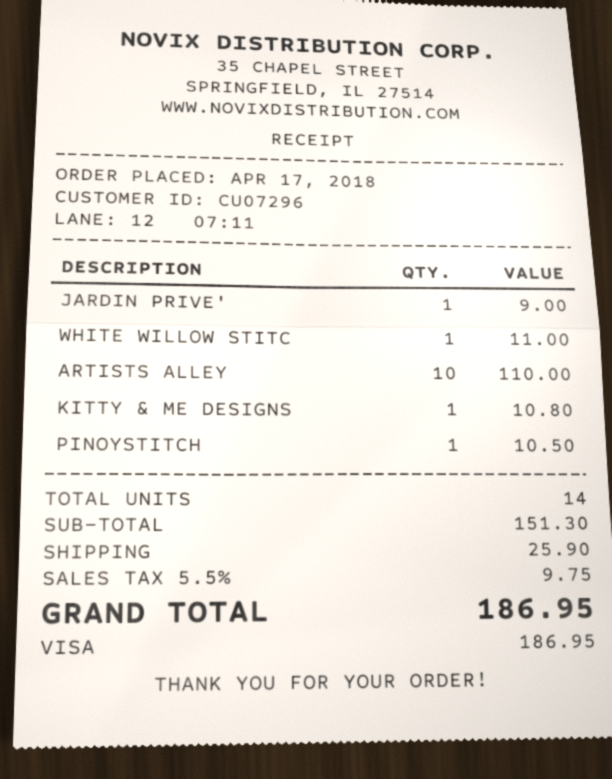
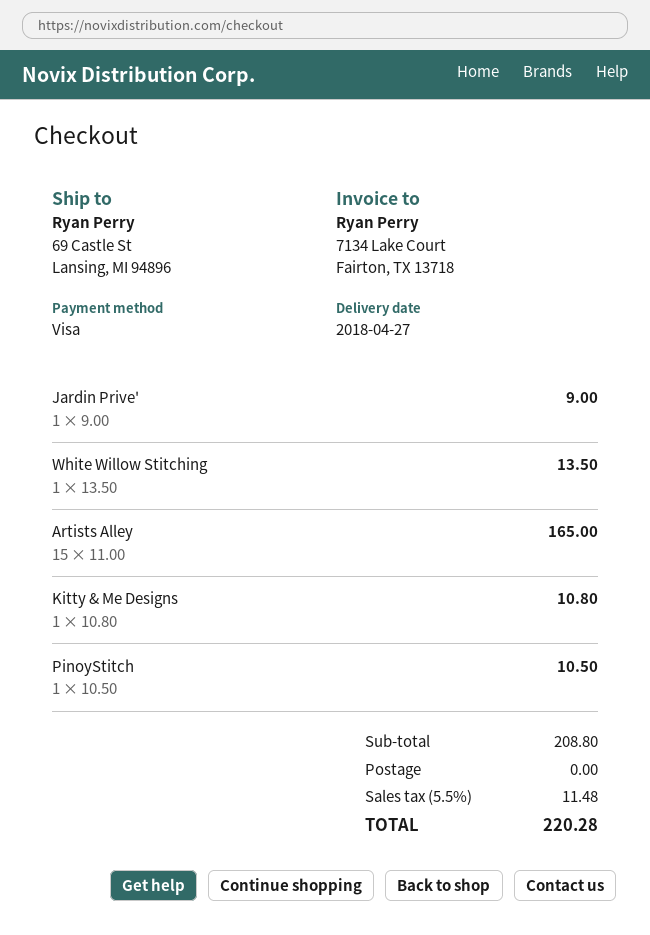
WHITE WILLOW STITC: 1 for 11.00 -> 1 for 13.50
ARTISTS ALLEY: 10 for 110.00 -> 15 for 165.00
subtotal: 151.30 -> 208.80
shipping: 25.90 -> 0.00
tax: 5.5% = 9.75 -> 5.5% = 11.48
total: 186.95 -> 220.28

